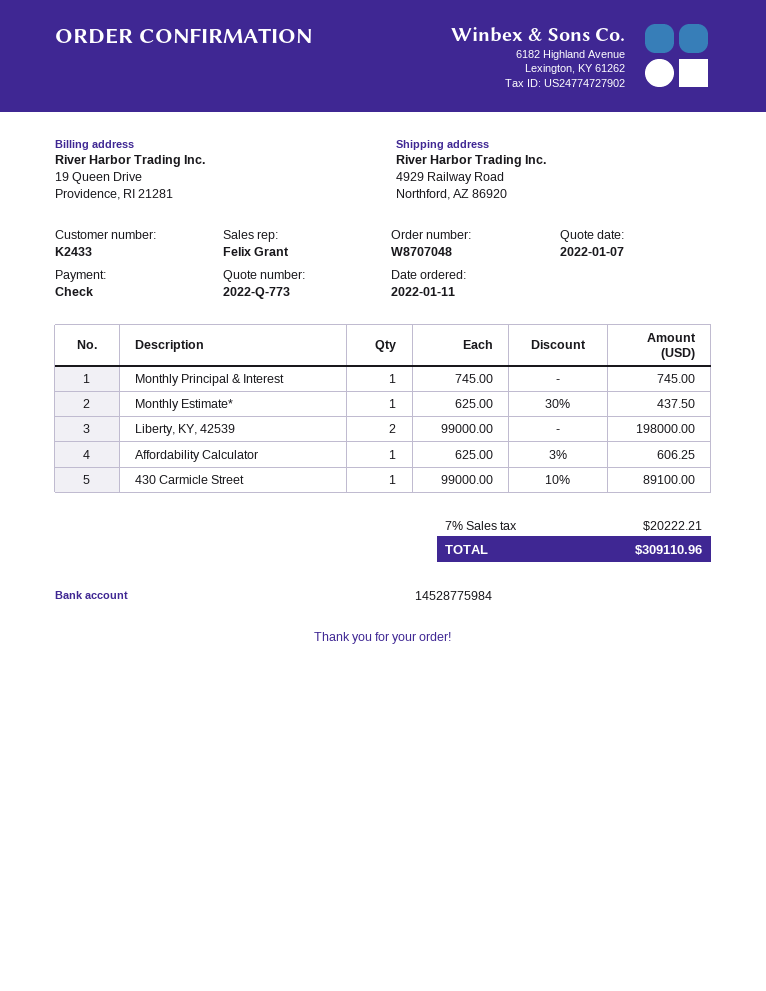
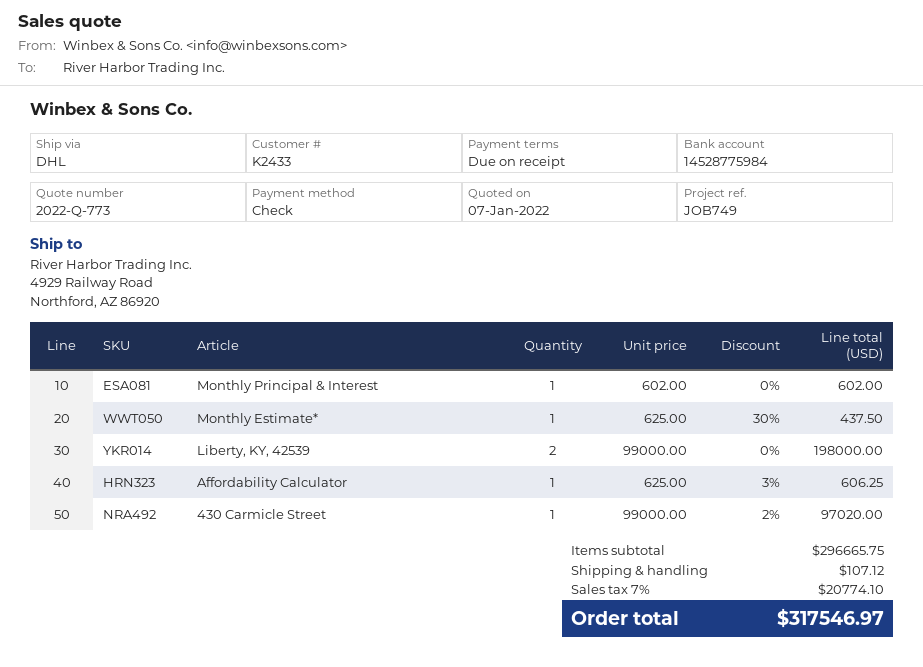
Monthly Principal & Interest: 1 x 745.00 = 745.00 -> 1 x 602.00 = 602.00
430 Carmicle Street: 1 x 99000.00 - 10% = 89100.00 -> 1 x 99000.00 - 2% = 97020.00
shipping: none -> 107.12
tax: 7% = 20222.21 -> 7% = 20774.10
total: 309110.96 -> 317546.97

